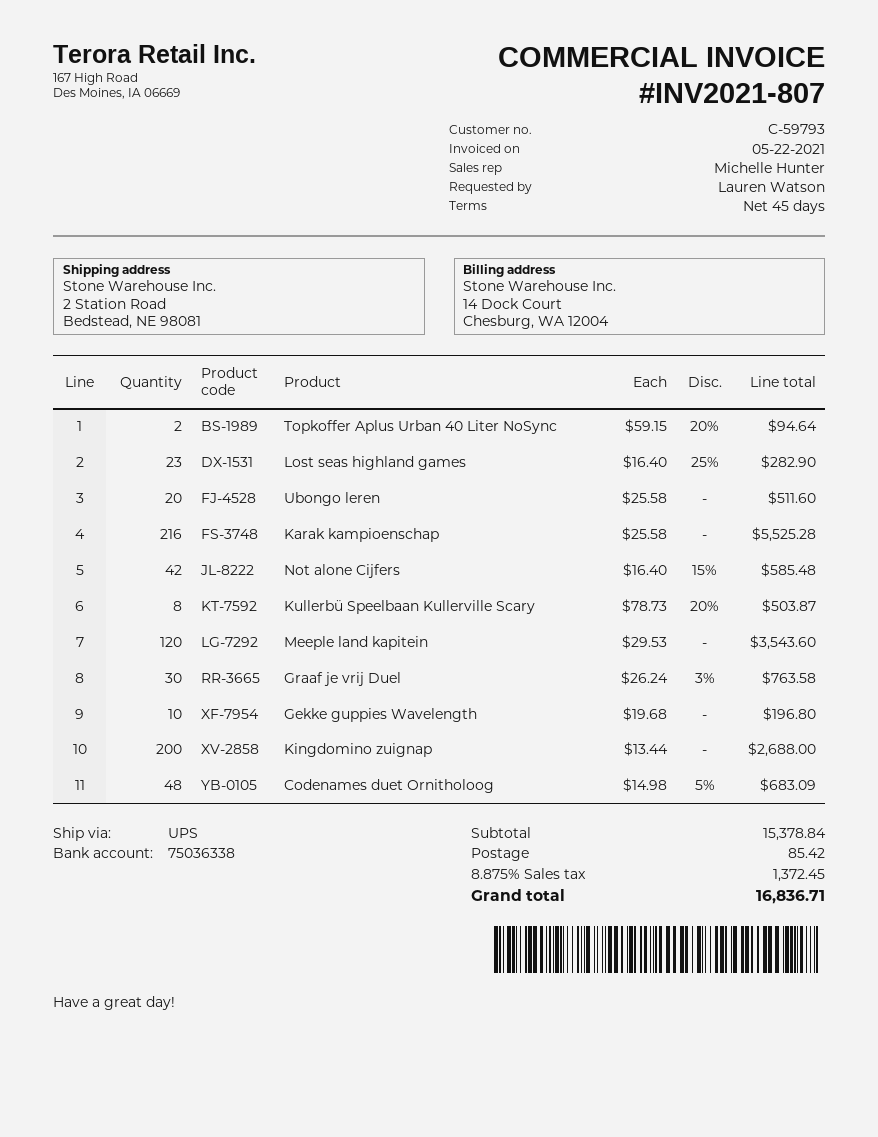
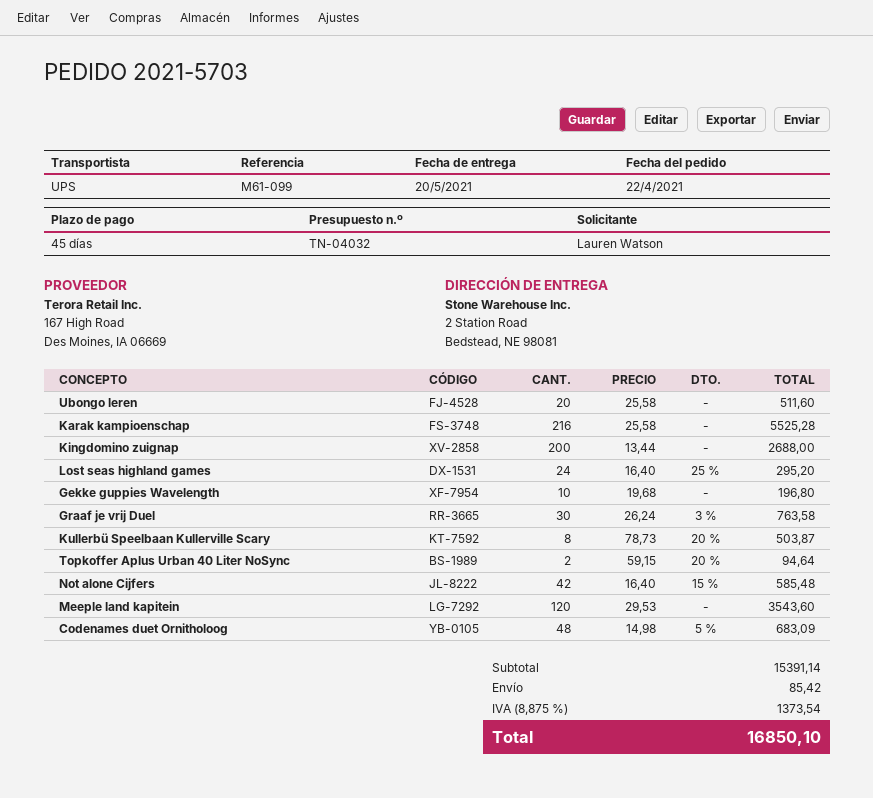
Lost seas highland games: 23 x 16.40 - 25% = 282.90 -> 24 x 16.40 - 25% = 295.20
subtotal: 15378.84 -> 15391.14
tax: 8.875% = 1372.45 -> 8.875% = 1373.54
total: 16836.71 -> 16850.10

